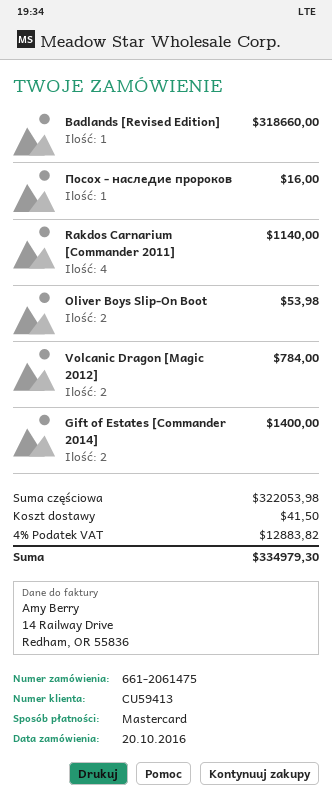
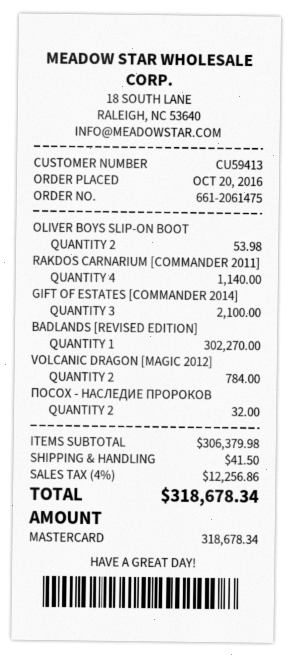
Badlands [Revised Edition]: 1 for 318660.00 -> 1 for 302270.00
Посох - наследие пророков: 1 for 16.00 -> 2 for 32.00
Gift of Estates [Commander 2014]: 2 for 1400.00 -> 3 for 2100.00
subtotal: 322053.98 -> 306379.98
tax: 4% = 12883.82 -> 4% = 12256.86
total: 334979.30 -> 318678.34

